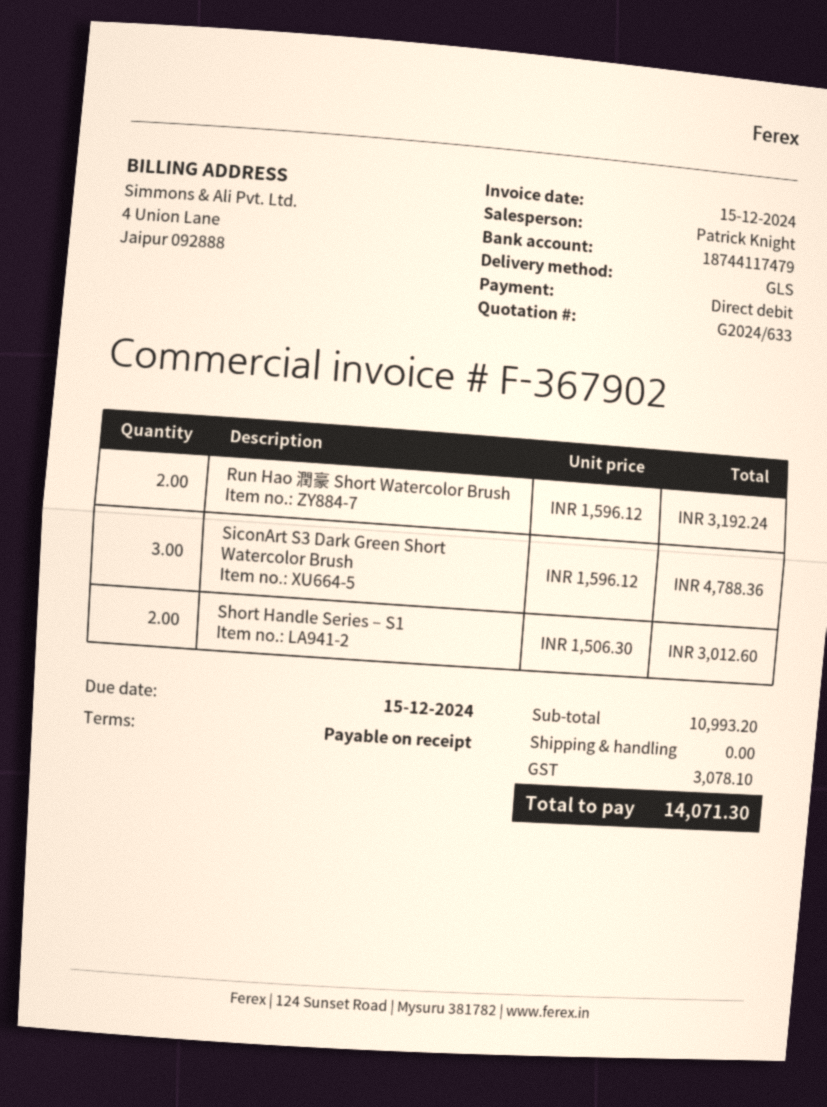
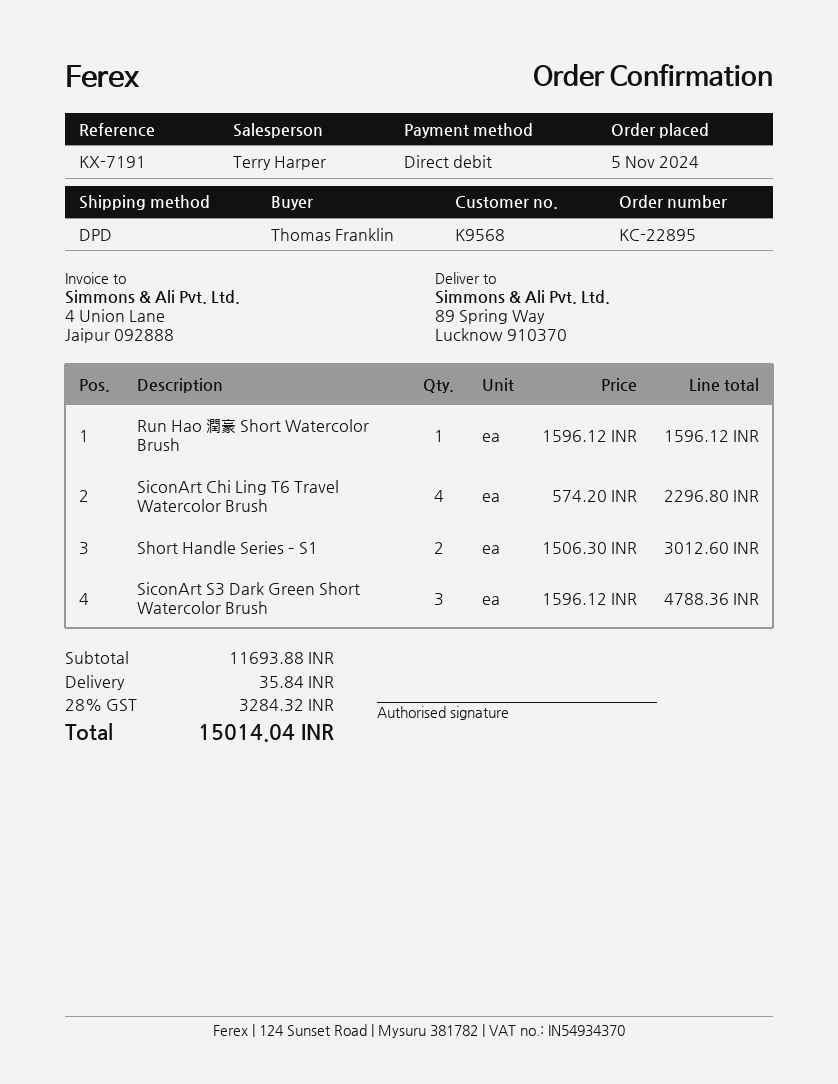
sales rep: Patrick Knight -> Terry Harper
shipping method: GLS -> DPD
Run Hao 潤豪 Short Watercolor Brush: 2 x 1596.12 = 3192.24 -> 1 x 1596.12 = 1596.12
SiconArt Chi Ling T6 Travel Watercolor Brush: none -> 4 x 574.20 = 2296.80
subtotal: 10993.20 -> 11693.88
shipping: 0.00 -> 35.84
tax: 3078.10 -> 3284.32
total: 14071.30 -> 15014.04

